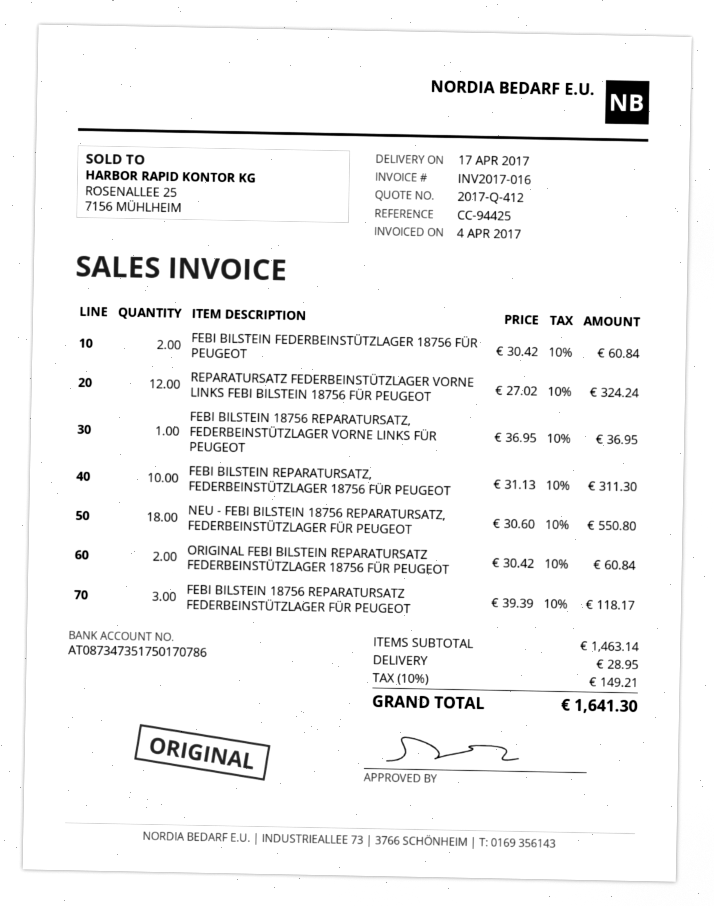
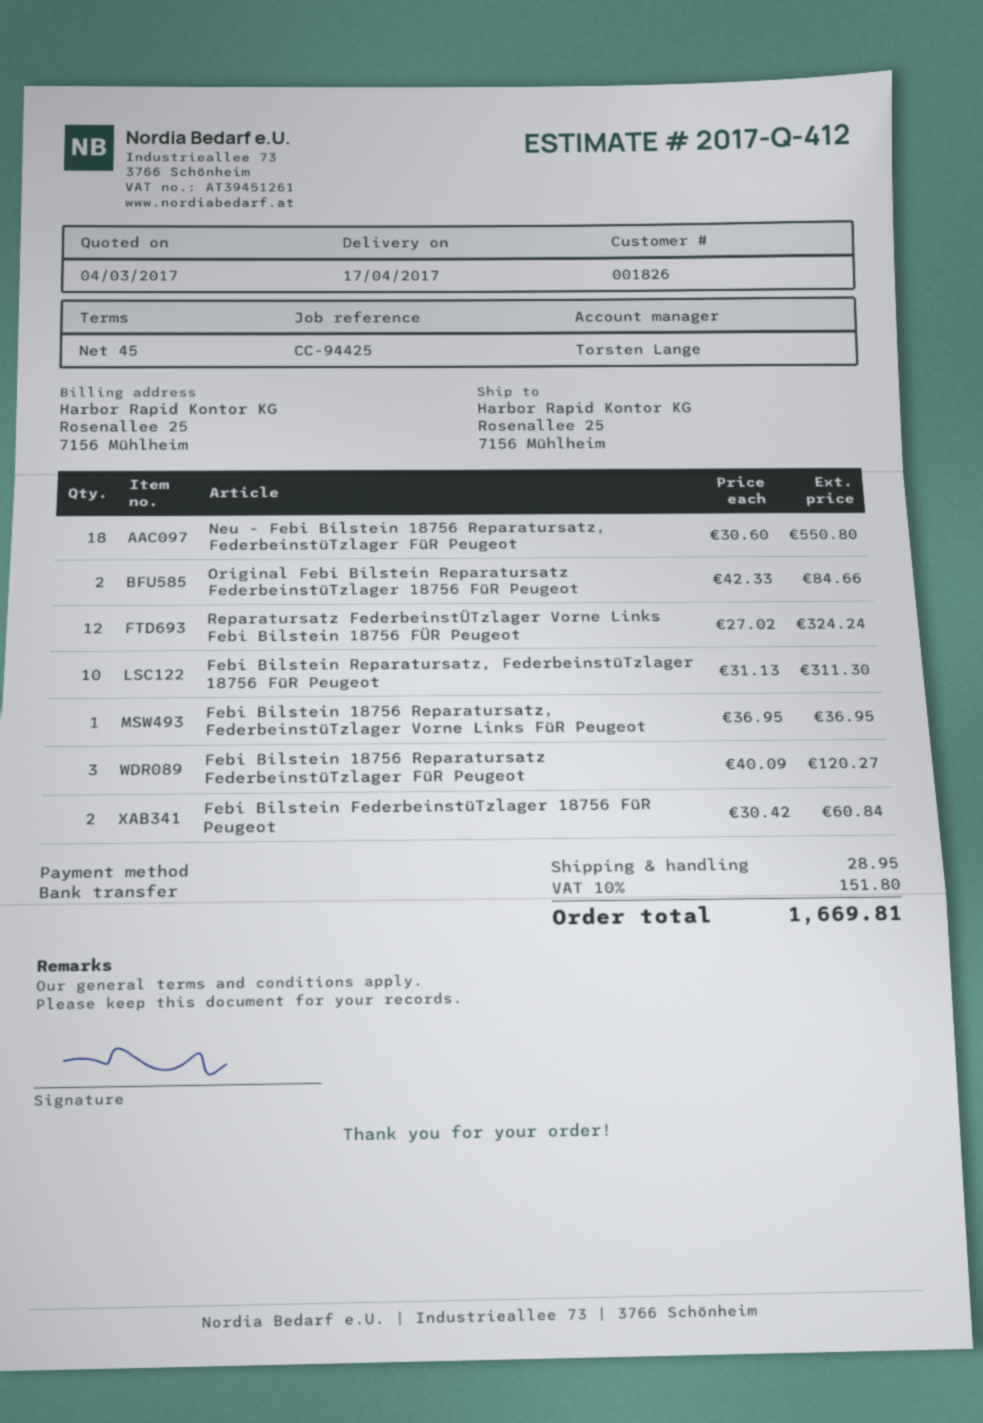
ORIGINAL FEBI BILSTEIN REPARATURSATZ FEDERBEINSTÜTZLAGER 18756 FÜR PEUGEOT: 2 x 30.42 = 60.84 -> 2 x 42.33 = 84.66
FEBI BILSTEIN 18756 REPARATURSATZ FEDERBEINSTÜTZLAGER FÜR PEUGEOT: 3 x 39.39 = 118.17 -> 3 x 40.09 = 120.27
tax: 10% = 149.21 -> 10% = 151.80
total: 1641.30 -> 1669.81

